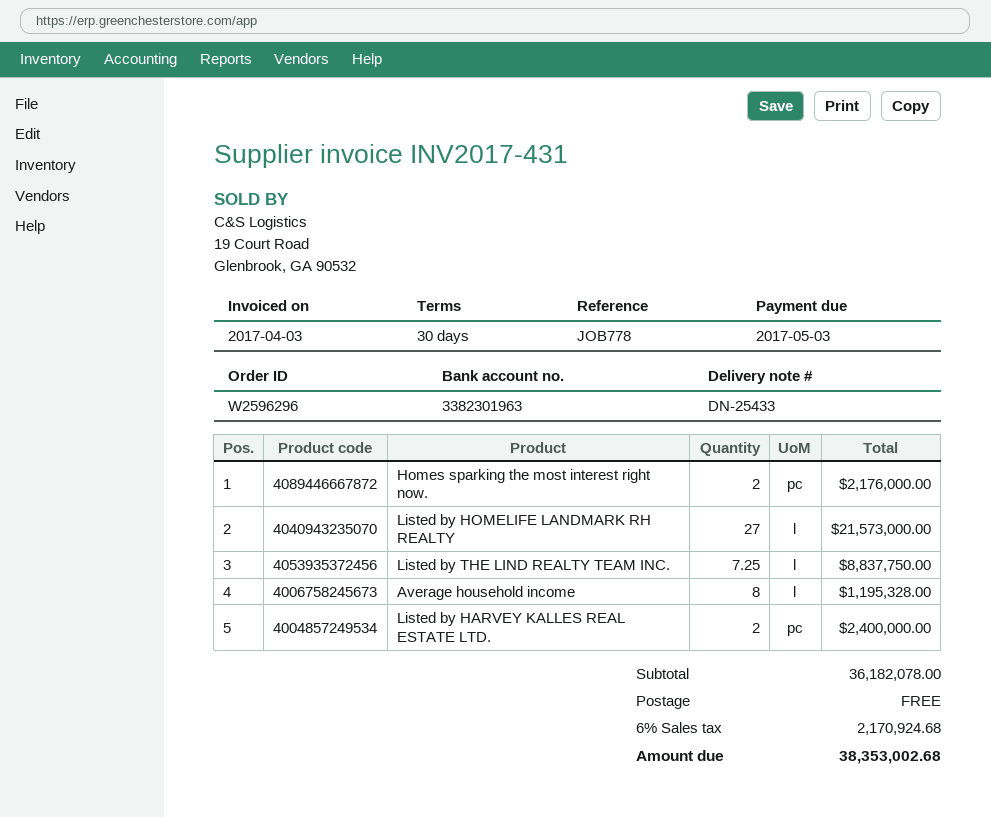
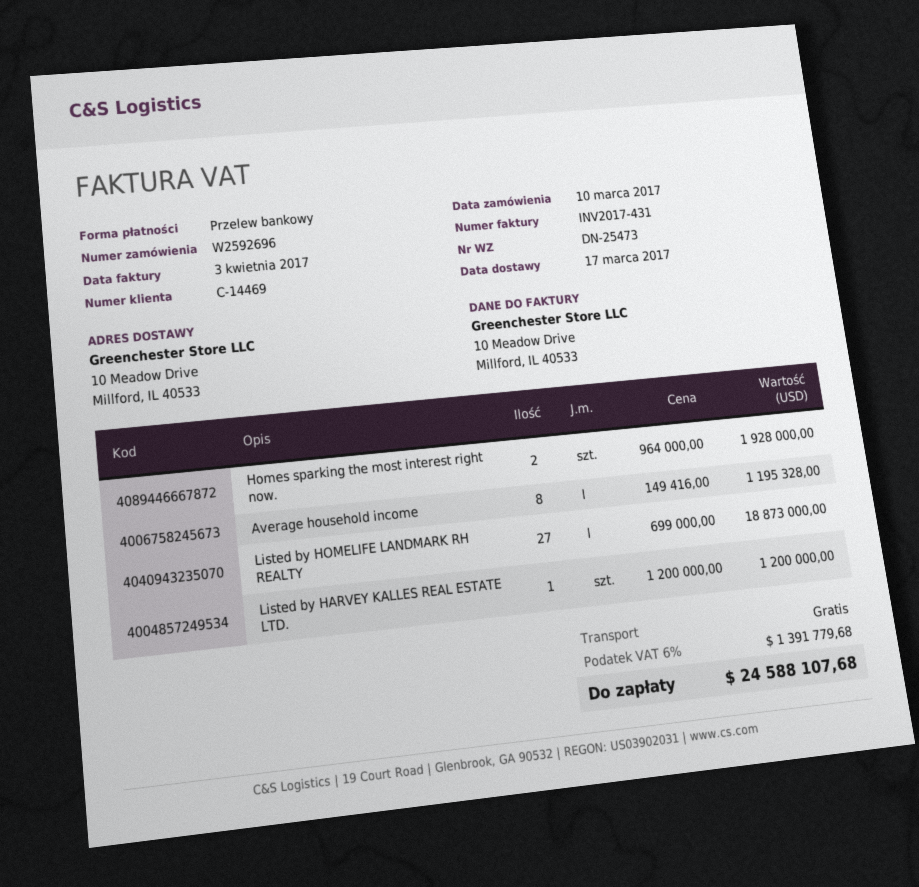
order number: W2596296 -> W2592696
delivery note number: DN-25433 -> DN-25473
Homes sparking the most interest right now.: 2 for 2176000.00 -> 2 for 1928000.00
Listed by HOMELIFE LANDMARK RH REALTY: 27 for 21573000.00 -> 27 for 18873000.00
Listed by THE LIND REALTY TEAM INC.: 7.25 for 8837750.00 -> none
Listed by HARVEY KALLES REAL ESTATE LTD.: 2 for 2400000.00 -> 1 for 1200000.00
tax: 6% = 2170924.68 -> 6% = 1391779.68
total: 38353002.68 -> 24588107.68

